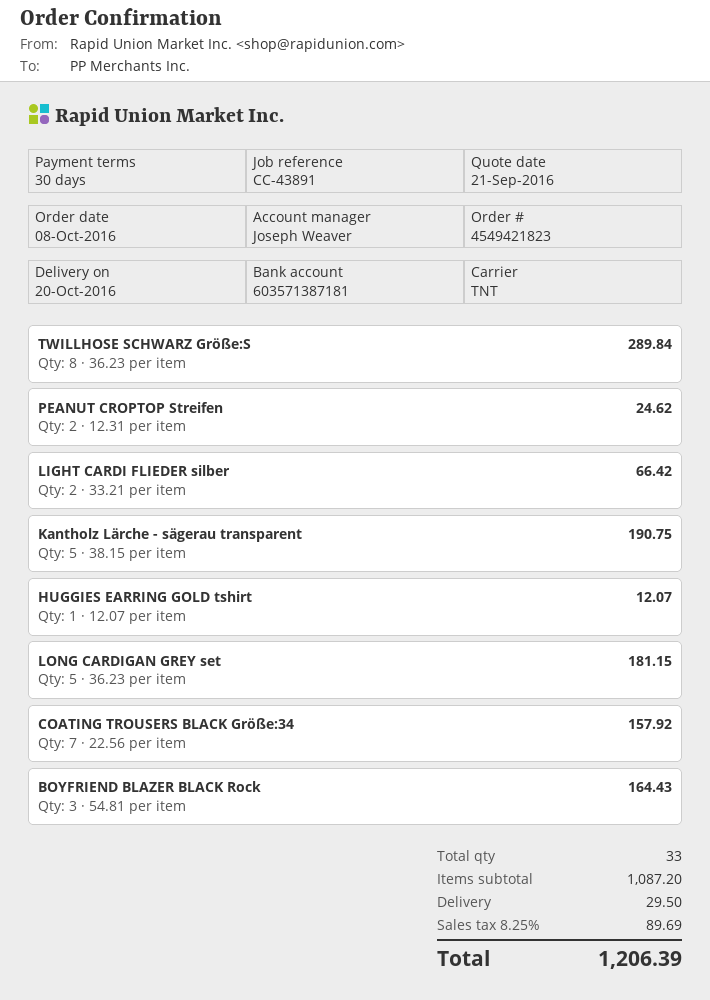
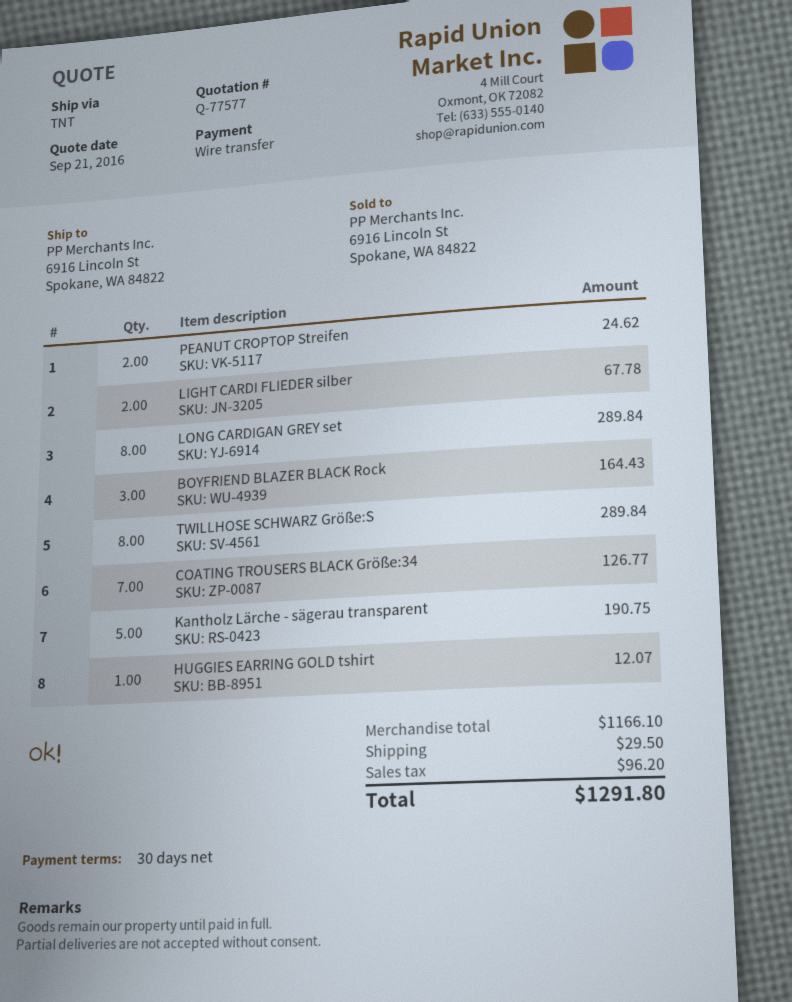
LIGHT CARDI FLIEDER silber: 2 for 66.42 -> 2 for 67.78
LONG CARDIGAN GREY set: 5 for 181.15 -> 8 for 289.84
COATING TROUSERS BLACK Größe:34: 7 for 157.92 -> 7 for 126.77
subtotal: 1087.20 -> 1166.10
tax: 89.69 -> 96.20
total: 1206.39 -> 1291.80

